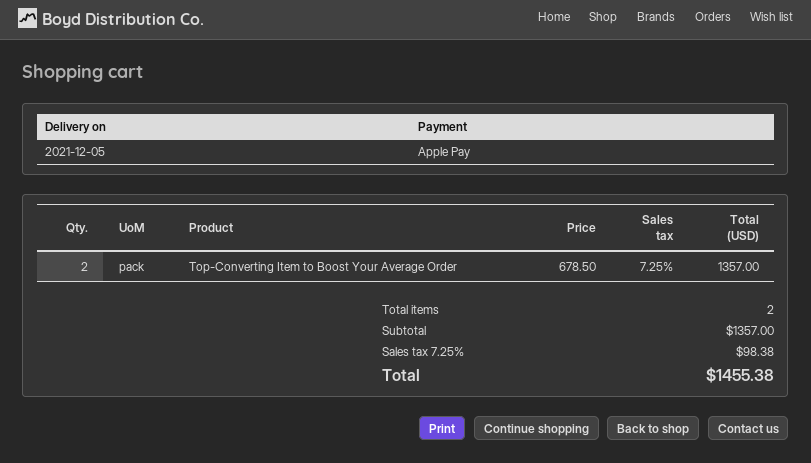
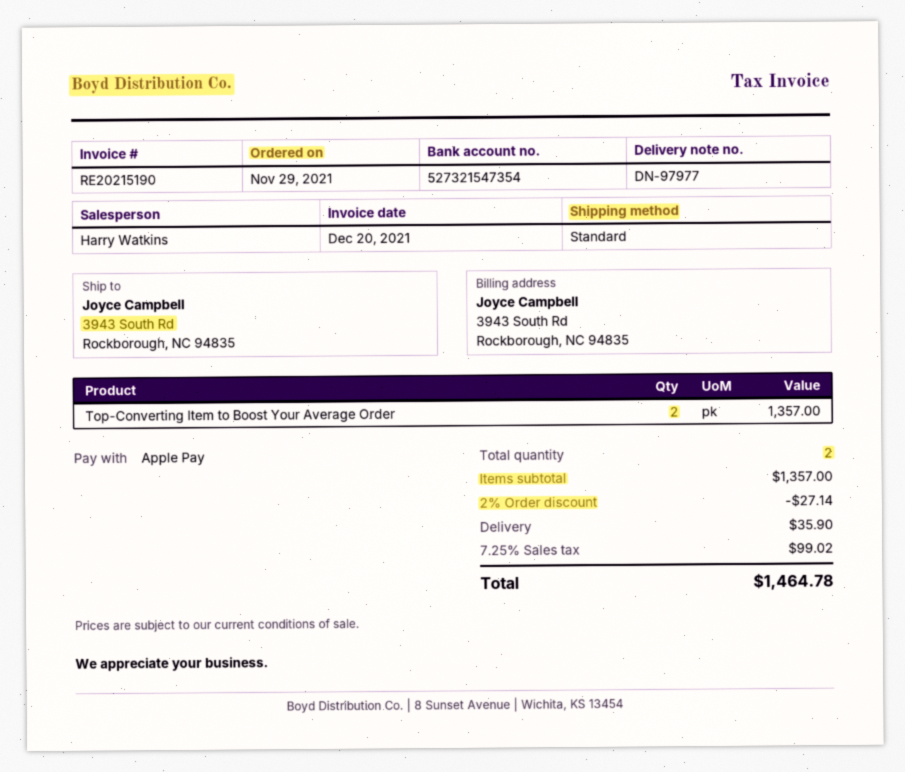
discount: none -> 2% = 27.14
shipping: none -> 35.90
tax: 7.25% = 98.38 -> 7.25% = 99.02
total: 1455.38 -> 1464.78

